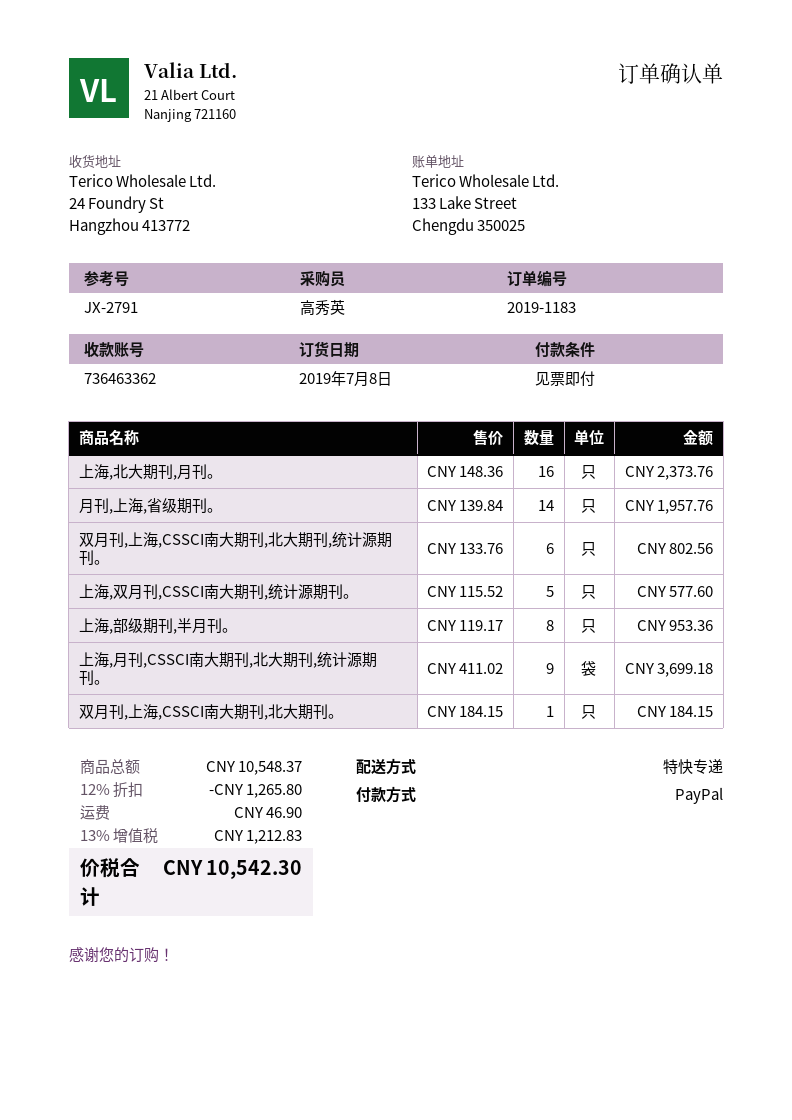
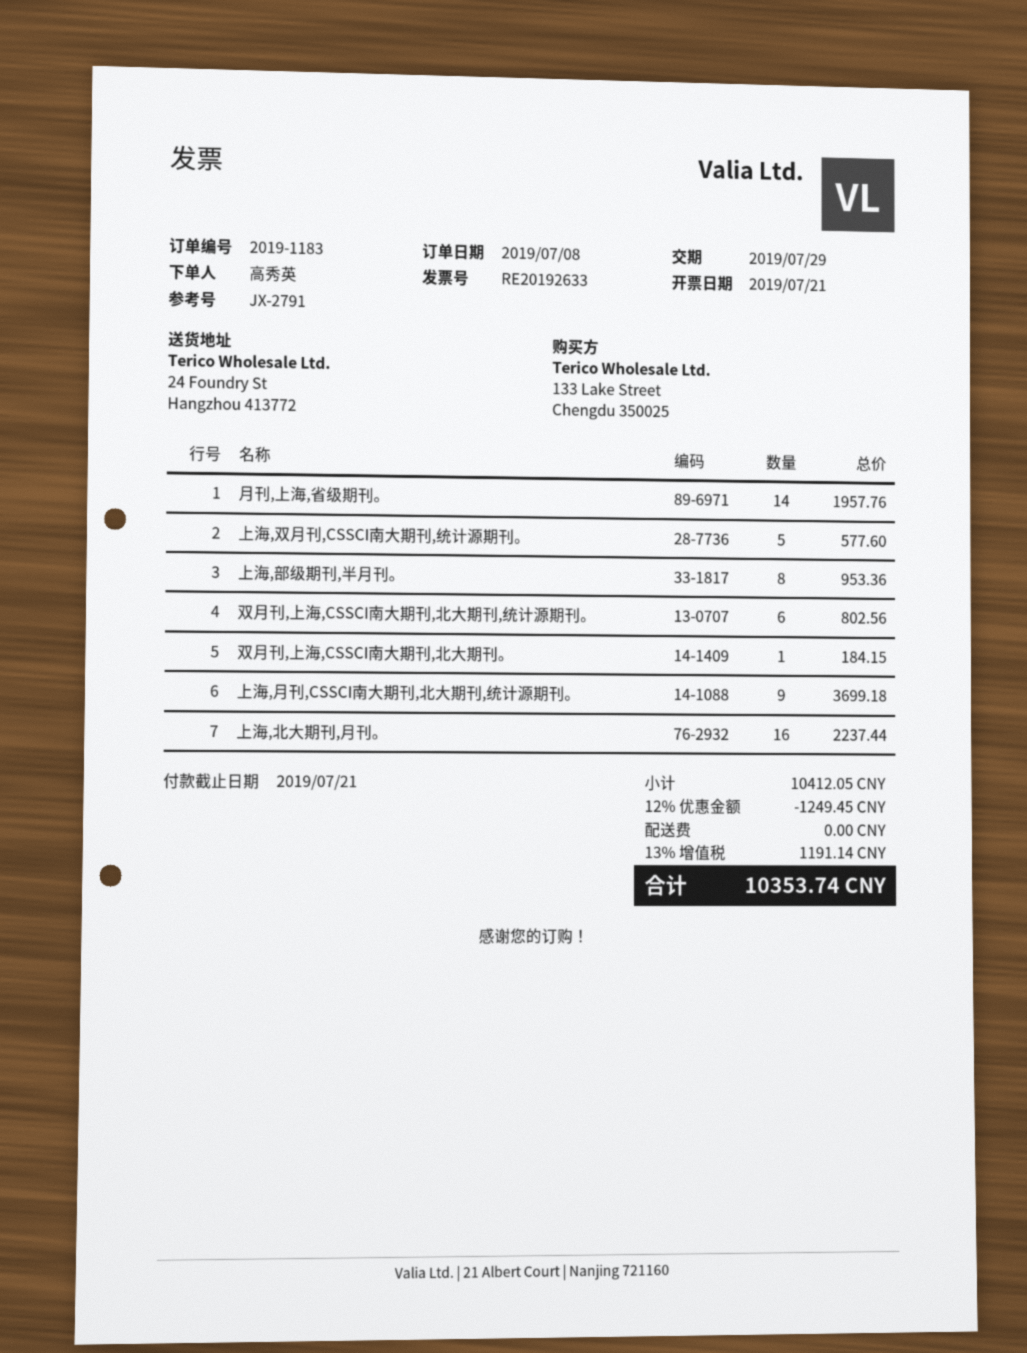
上海,北大期刊,月刊。: 16 for 2373.76 -> 16 for 2237.44
subtotal: 10548.37 -> 10412.05
discount: 12% = 1265.80 -> 12% = 1249.45
shipping: 46.90 -> 0.00
tax: 13% = 1212.83 -> 13% = 1191.14
total: 10542.30 -> 10353.74

